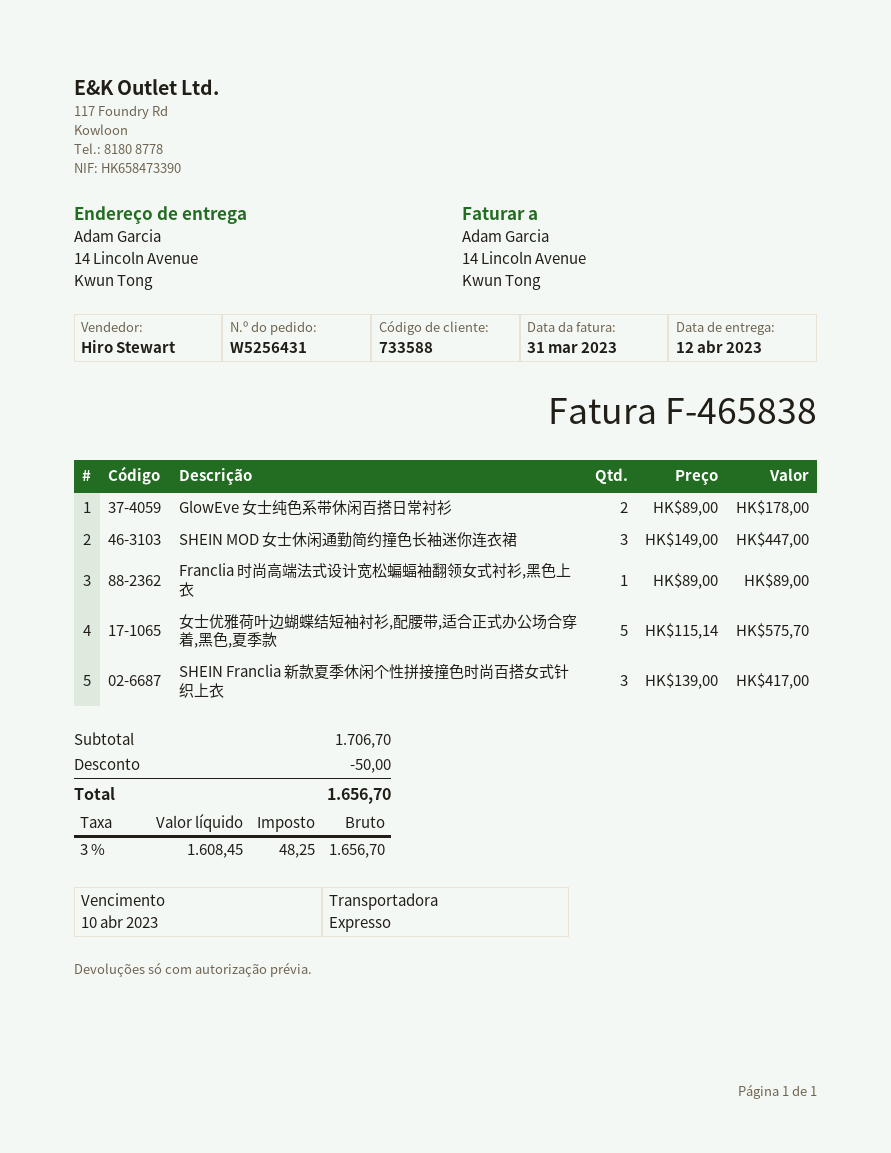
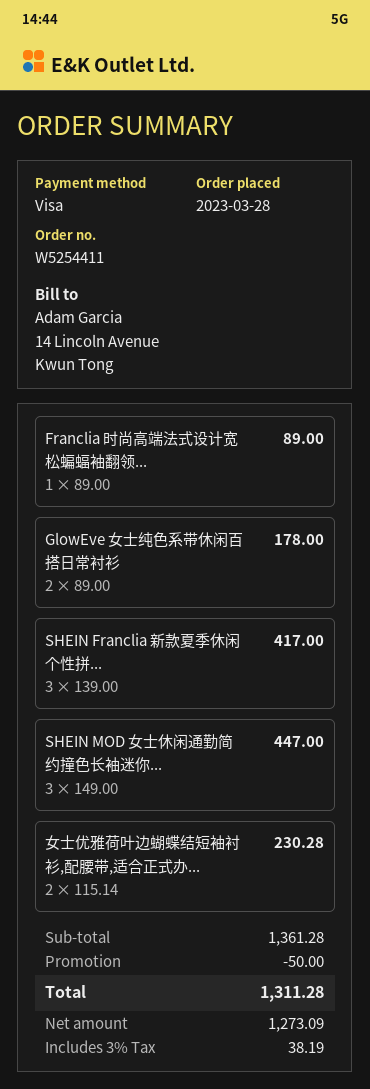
order number: W5256431 -> W5254411
女士优雅荷叶边蝴蝶结短袖衬衫,配腰带,适合正式办公场合穿着,黑色,夏季款: 5 x 115.14 = 575.70 -> 2 x 115.14 = 230.28
subtotal: 1706.70 -> 1361.28
net: 1608.45 -> 1273.09
tax: 3% = 48.25 -> 3% = 38.19
total: 1656.70 -> 1311.28

